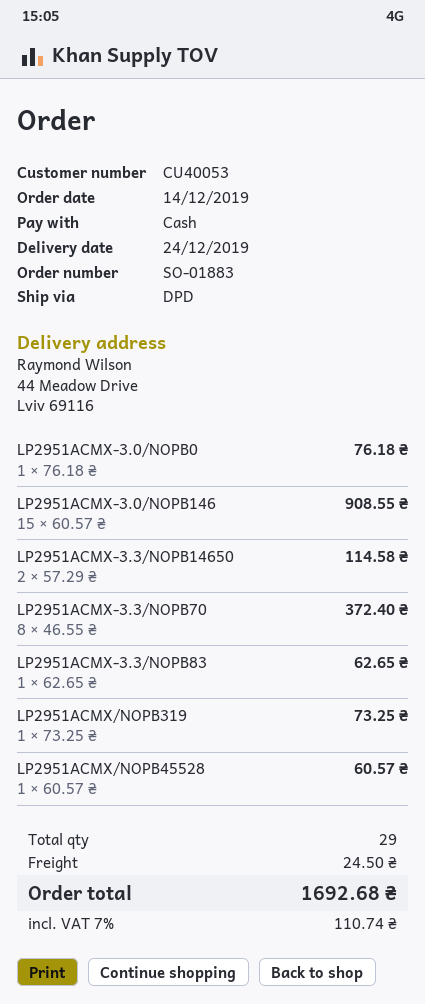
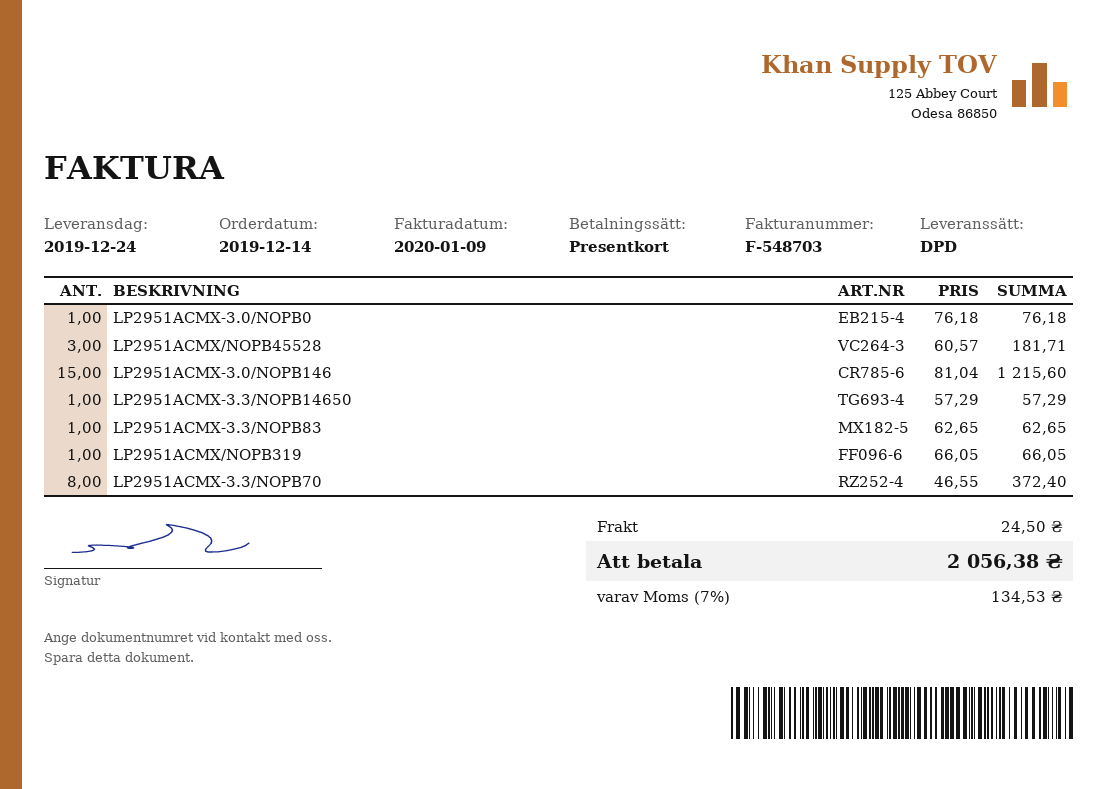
payment method: cash -> gift card
LP2951ACMX-3.0/NOPB146: 15 x 60.57 = 908.55 -> 15 x 81.04 = 1215.60
LP2951ACMX-3.3/NOPB14650: 2 x 57.29 = 114.58 -> 1 x 57.29 = 57.29
LP2951ACMX/NOPB319: 1 x 73.25 = 73.25 -> 1 x 66.05 = 66.05
LP2951ACMX/NOPB45528: 1 x 60.57 = 60.57 -> 3 x 60.57 = 181.71
tax: 7% = 110.74 -> 7% = 134.53
total: 1692.68 -> 2056.38

